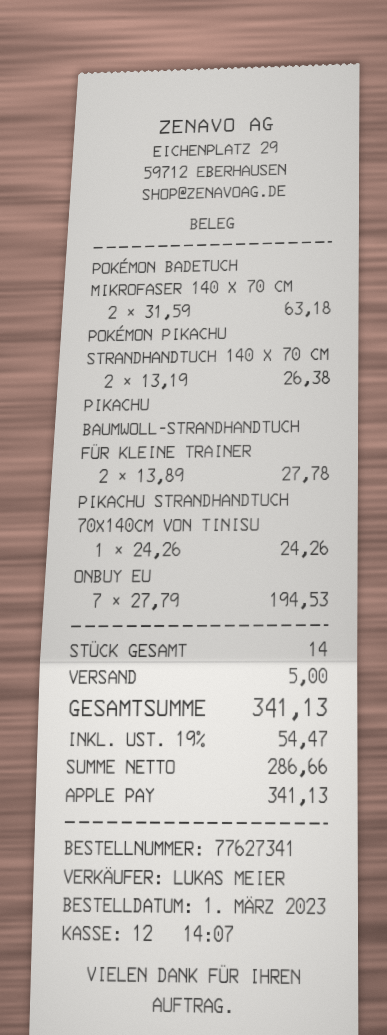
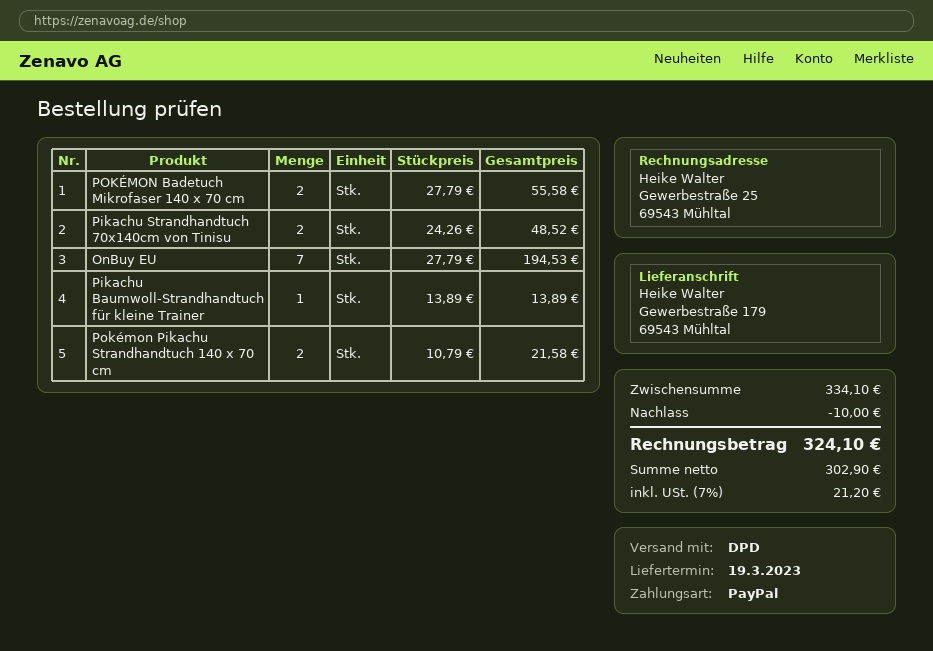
payment method: Apple Pay -> PayPal
POKÉMON BADETUCH MIKROFASER 140 X 70 CM: 2 x 31.59 = 63.18 -> 2 x 27.79 = 55.58
POKÉMON PIKACHU STRANDHANDTUCH 140 X 70 CM: 2 x 13.19 = 26.38 -> 2 x 10.79 = 21.58
PIKACHU BAUMWOLL-STRANDHANDTUCH FÜR KLEINE TRAINER: 2 x 13.89 = 27.78 -> 1 x 13.89 = 13.89
PIKACHU STRANDHANDTUCH 70X140CM VON TINISU: 1 x 24.26 = 24.26 -> 2 x 24.26 = 48.52
discount: none -> 10.00
shipping: 5.00 -> none
net: 286.66 -> 302.90
tax: 19% = 54.47 -> 7% = 21.20
total: 341.13 -> 324.10

